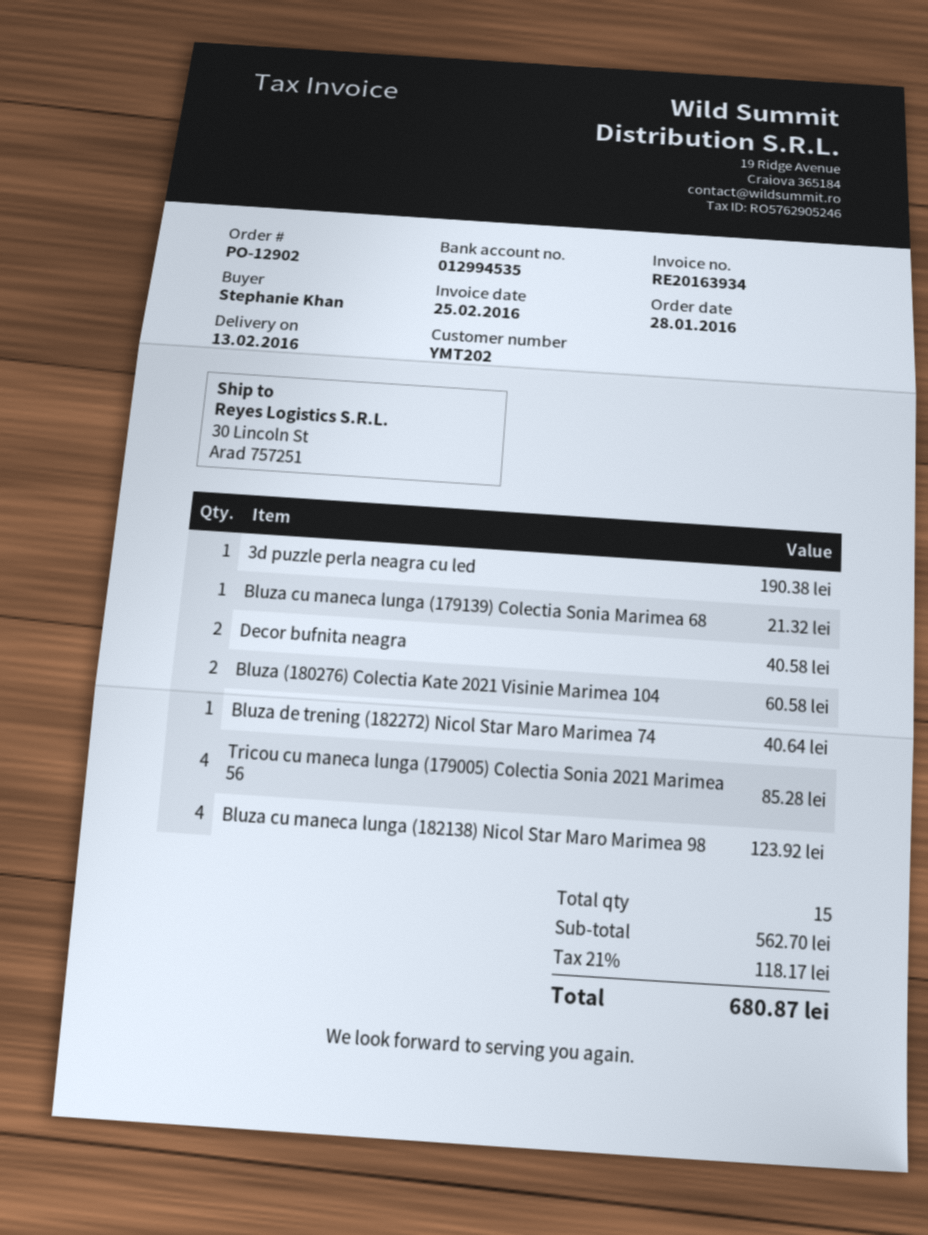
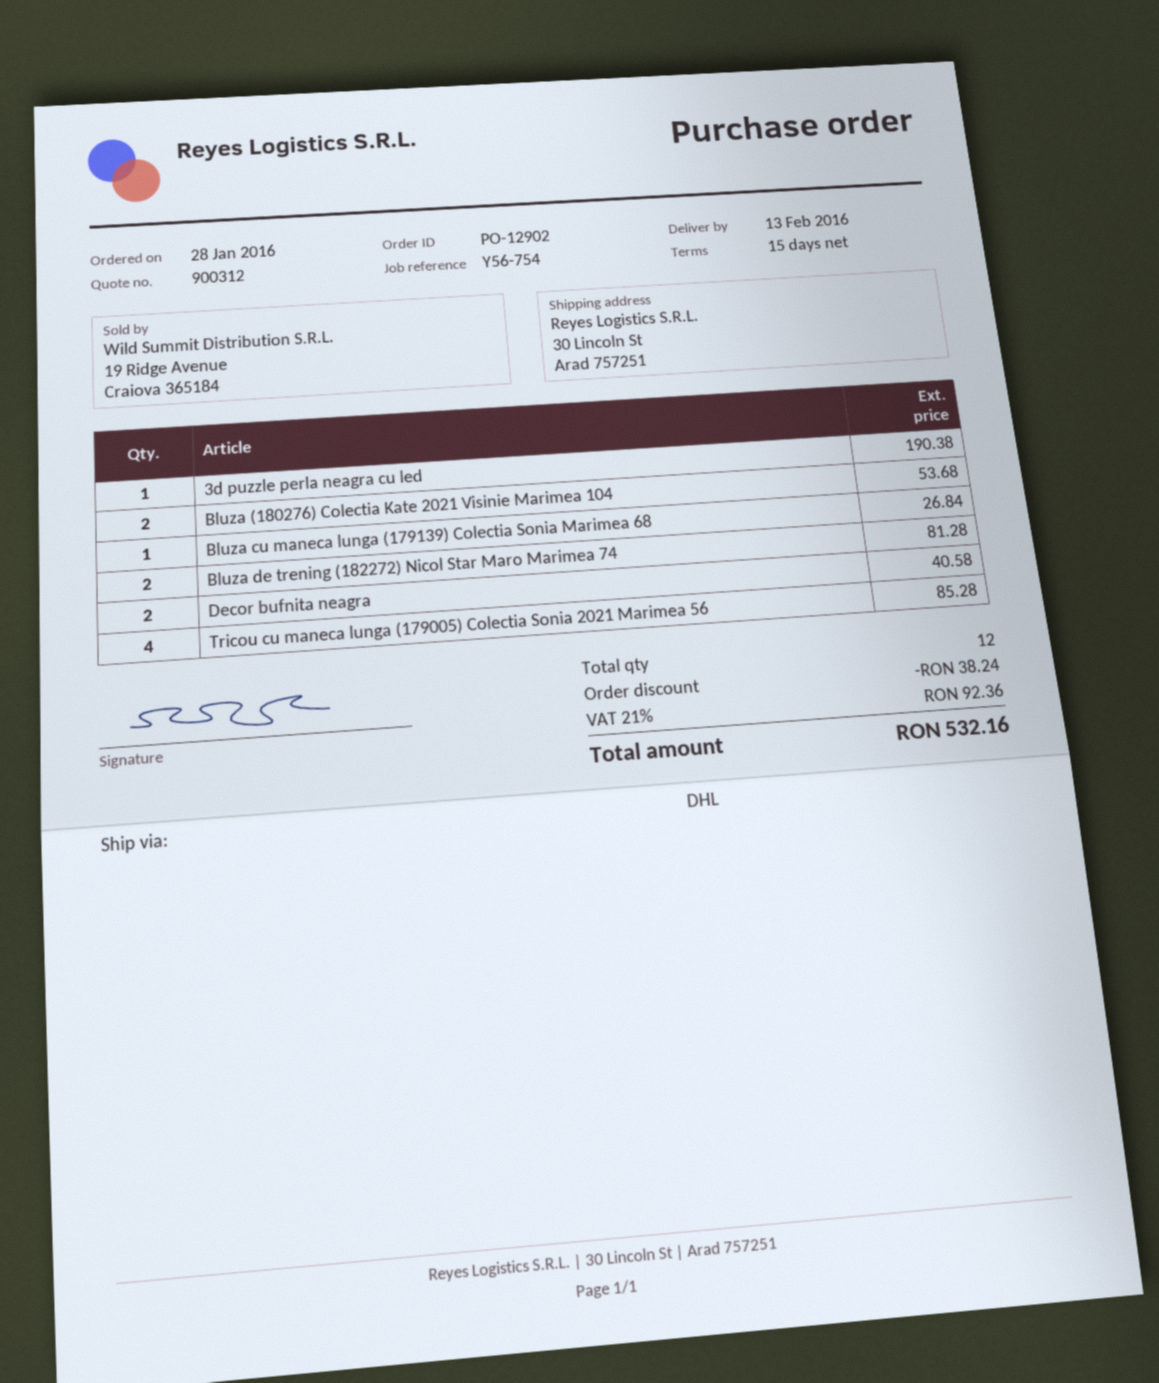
Bluza cu maneca lunga (179139) Colectia Sonia Marimea 68: 1 for 21.32 -> 1 for 26.84
Bluza (180276) Colectia Kate 2021 Visinie Marimea 104: 2 for 60.58 -> 2 for 53.68
Bluza de trening (182272) Nicol Star Maro Marimea 74: 1 for 40.64 -> 2 for 81.28
Bluza cu maneca lunga (182138) Nicol Star Maro Marimea 98: 4 for 123.92 -> none
total quantity: 15 -> 12
discount: none -> 38.24
tax: 21% = 118.17 -> 21% = 92.36
total: 680.87 -> 532.16

